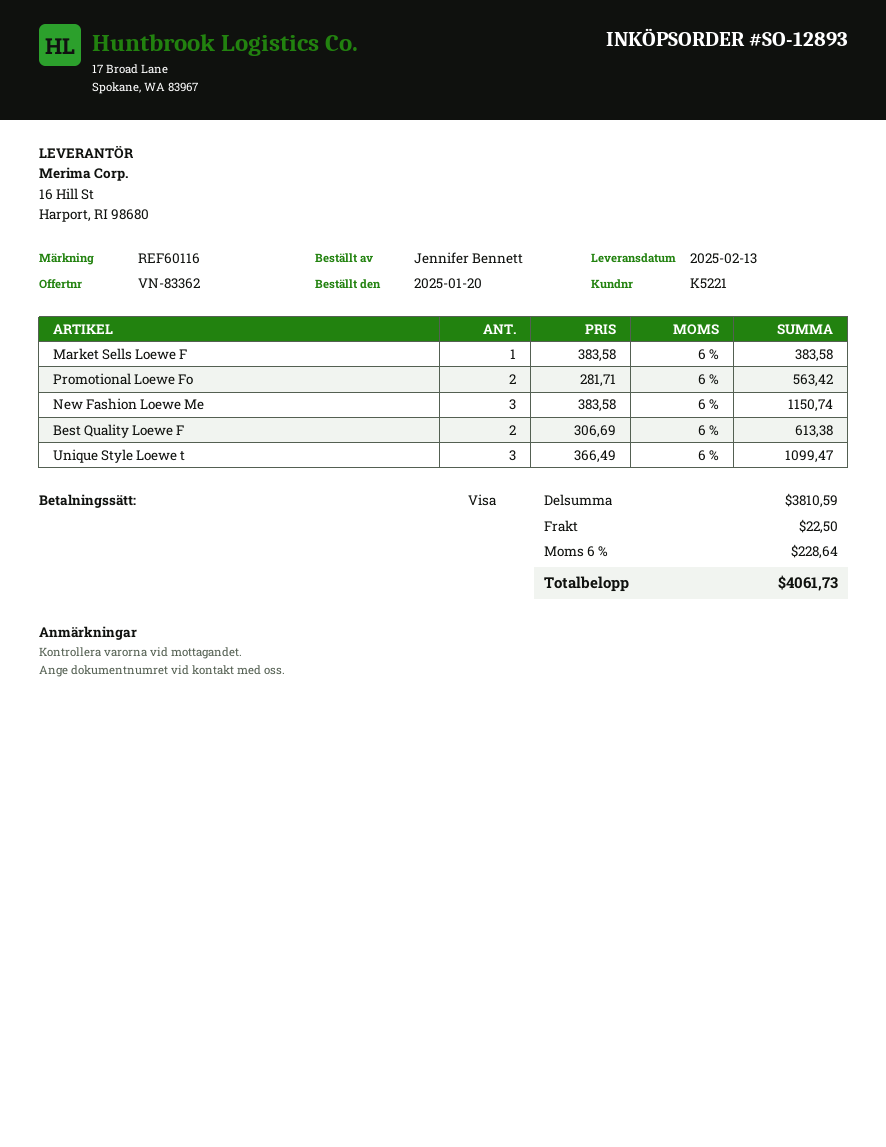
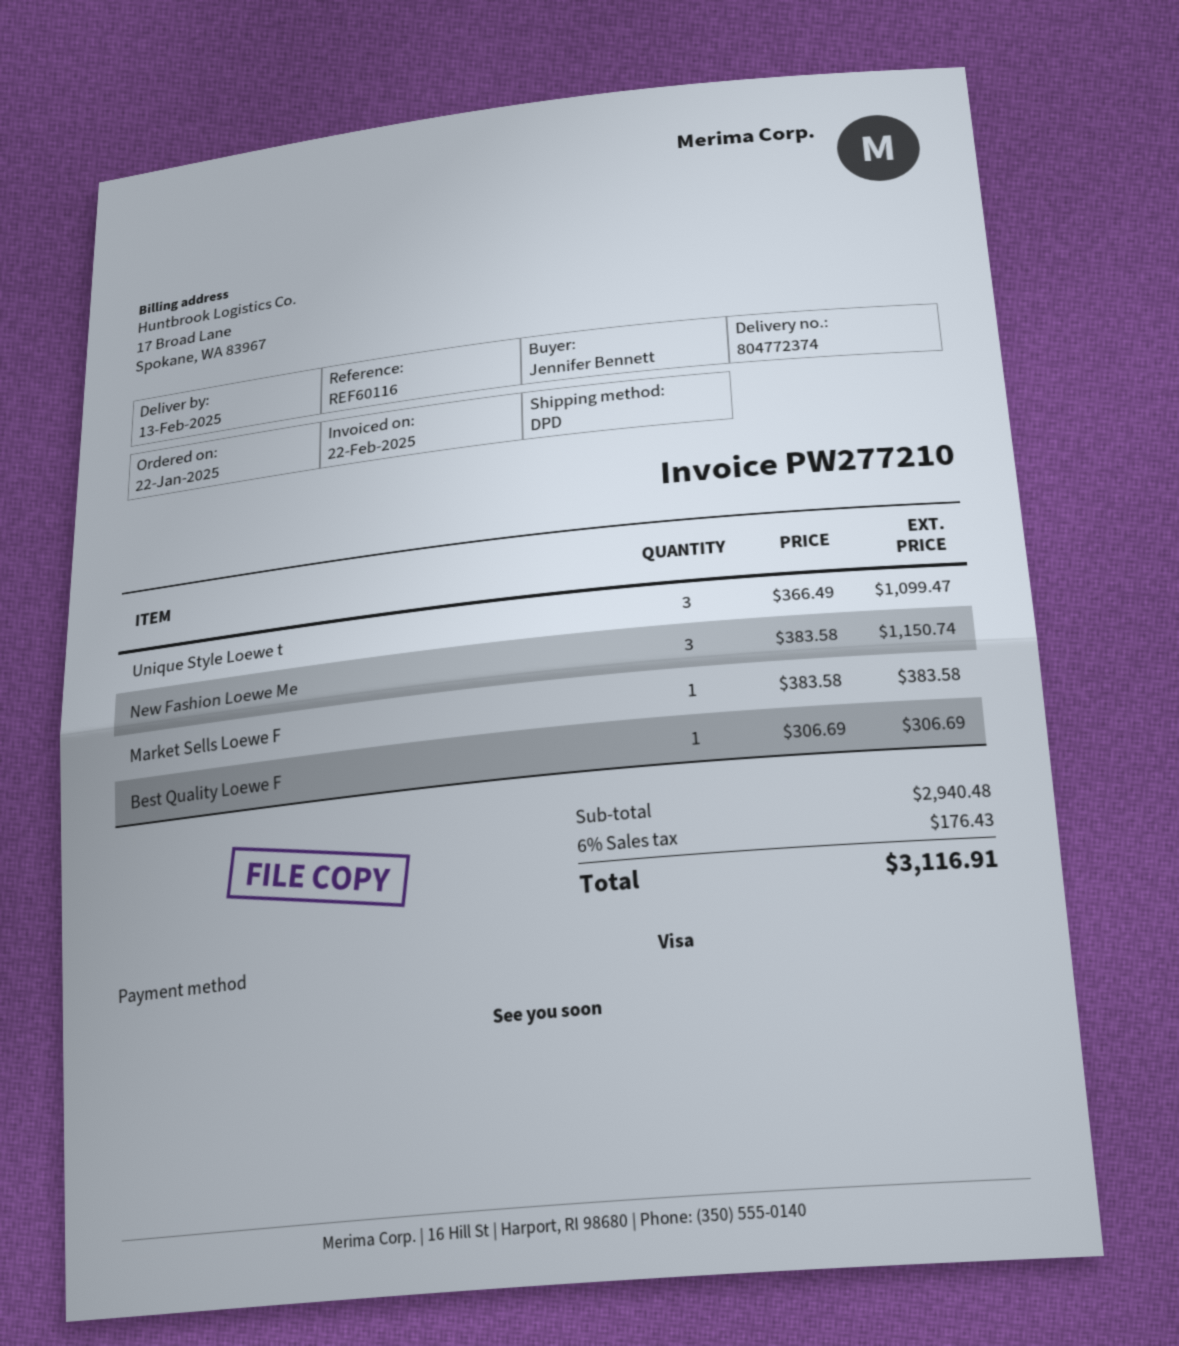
order date: 2025-01-20 -> 2025-01-22
Promotional Loewe Fo: 2 x 281.71 = 563.42 -> none
Best Quality Loewe F: 2 x 306.69 = 613.38 -> 1 x 306.69 = 306.69
subtotal: 3810.59 -> 2940.48
shipping: 22.50 -> none
tax: 6% = 228.64 -> 6% = 176.43
total: 4061.73 -> 3116.91

